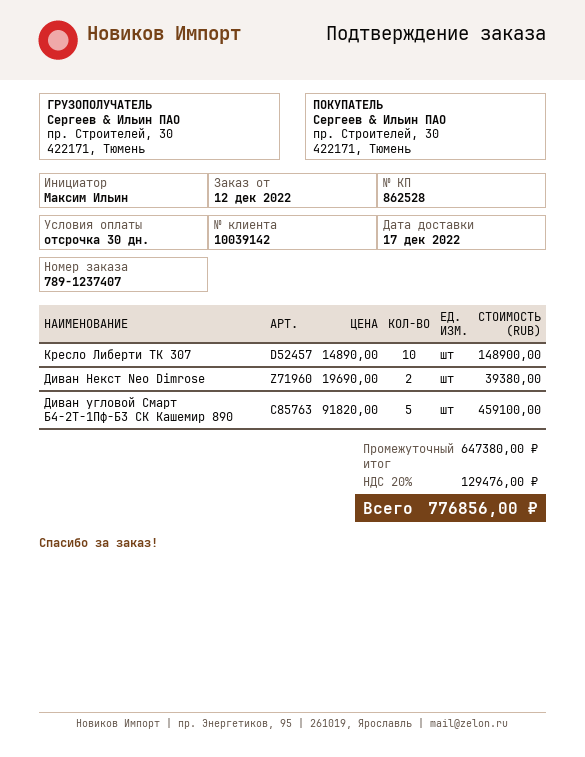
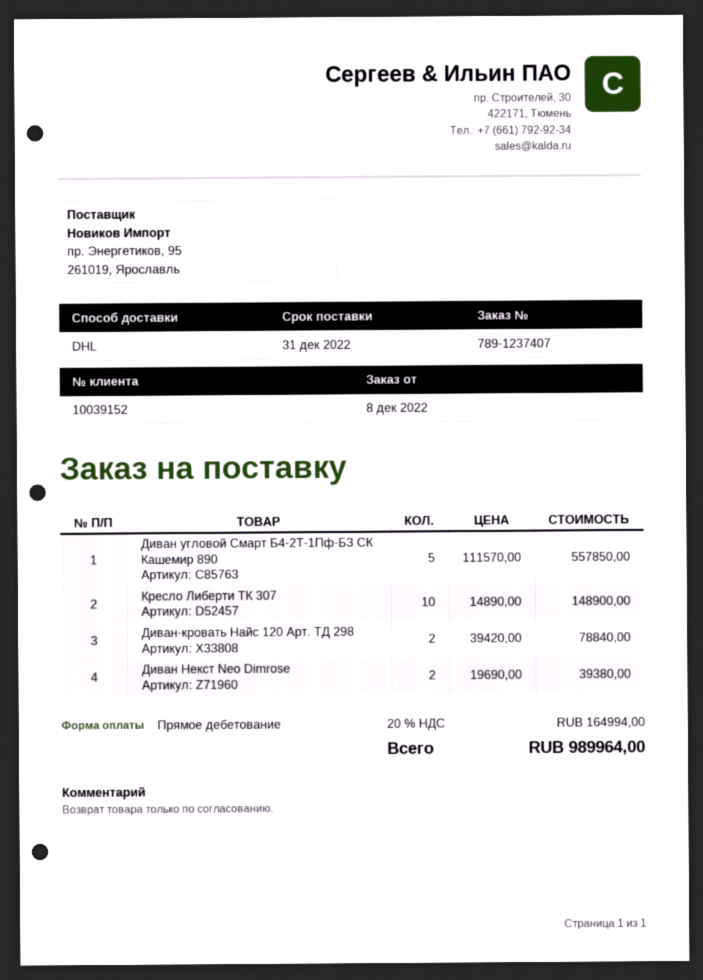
order date: 2022-12-12 -> 2022-12-08
delivery date: 2022-12-17 -> 2022-12-31
customer number: 10039142 -> 10039152
Диван угловой Смарт Б4-2Т-1Пф-Б3 СК Кашемир 890: 5 x 91820.00 = 459100.00 -> 5 x 111570.00 = 557850.00
Диван-кровать Найс 120 Арт. ТД 298: none -> 2 x 39420.00 = 78840.00
tax: 20% = 129476.00 -> 20% = 164994.00
total: 776856.00 -> 989964.00

